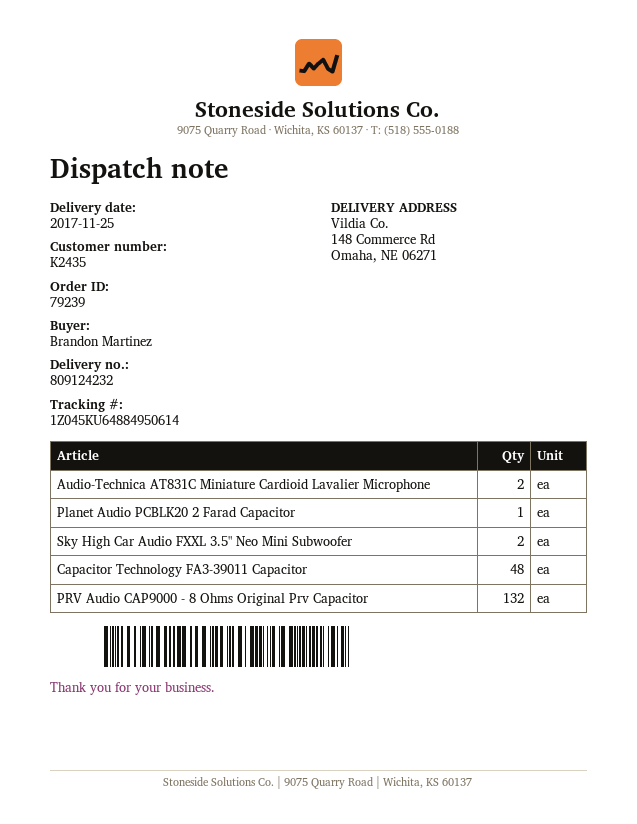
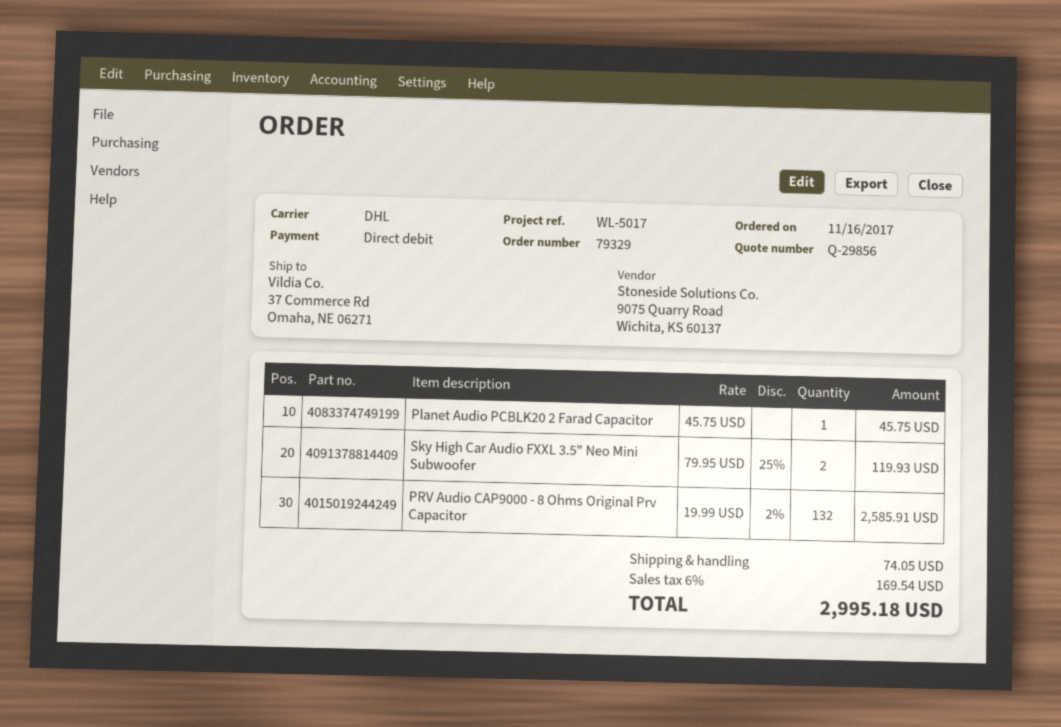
order number: 79239 -> 79329
ship to: 148 Commerce Rd, Omaha, NE 06271 -> 37 Commerce Rd, Omaha, NE 06271
Audio-Technica AT831C Miniature Cardioid Lavalier Microphone: 2 -> none
Capacitor Technology FA3-39011 Capacitor: 48 -> none

